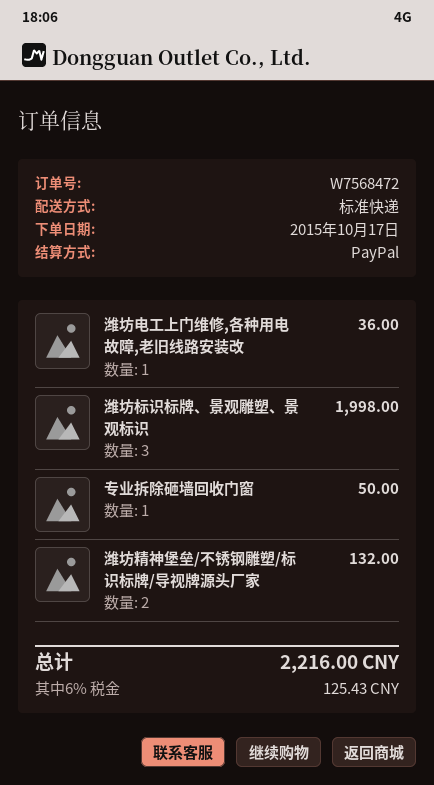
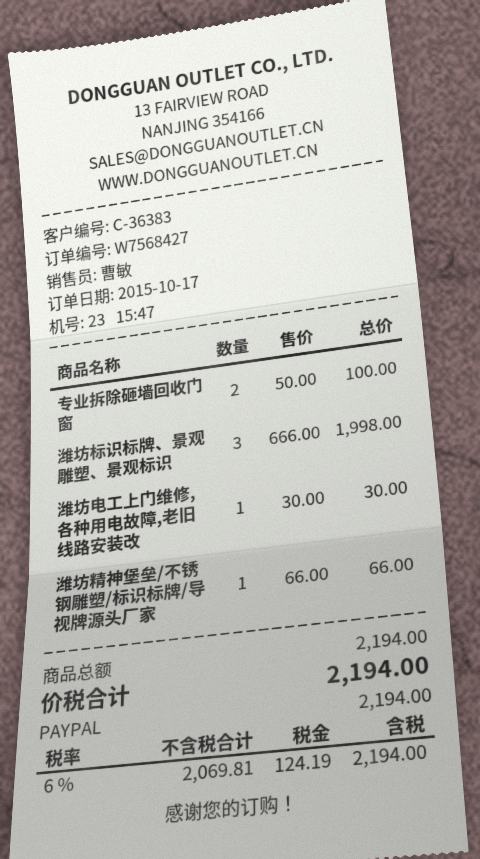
order number: W7568472 -> W7568427
潍坊电工上门维修,各种用电故障,老旧线路安装改: 1 for 36.00 -> 1 for 30.00
专业拆除砸墙回收门窗: 1 for 50.00 -> 2 for 100.00
潍坊精神堡垒/不锈钢雕塑/标识标牌/导视牌源头厂家: 2 for 132.00 -> 1 for 66.00
tax: 6% = 125.43 -> 6% = 124.19
total: 2216.00 -> 2194.00

